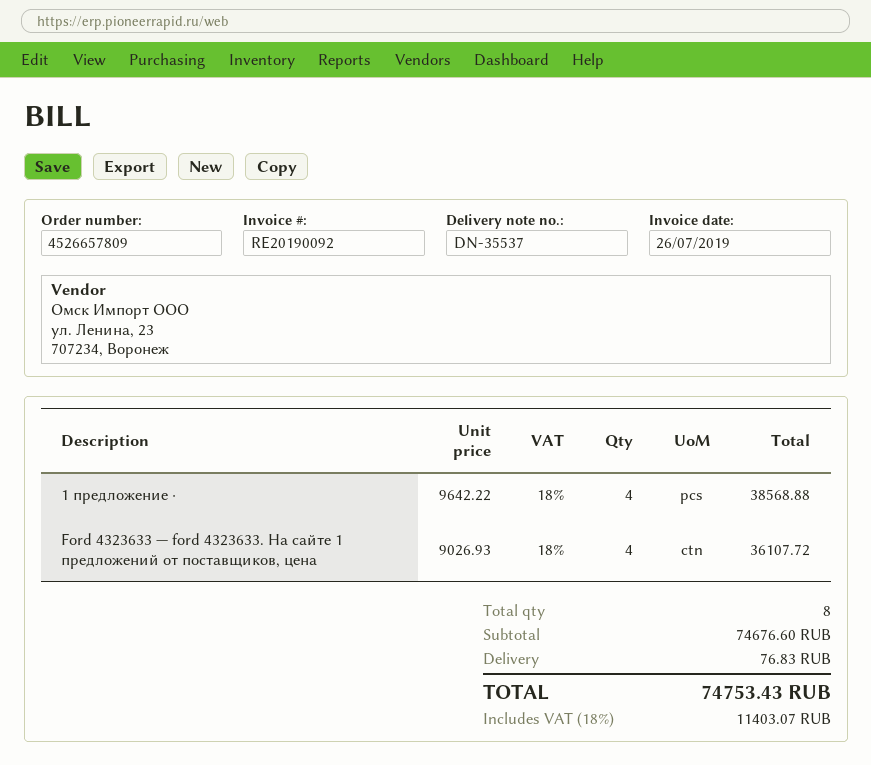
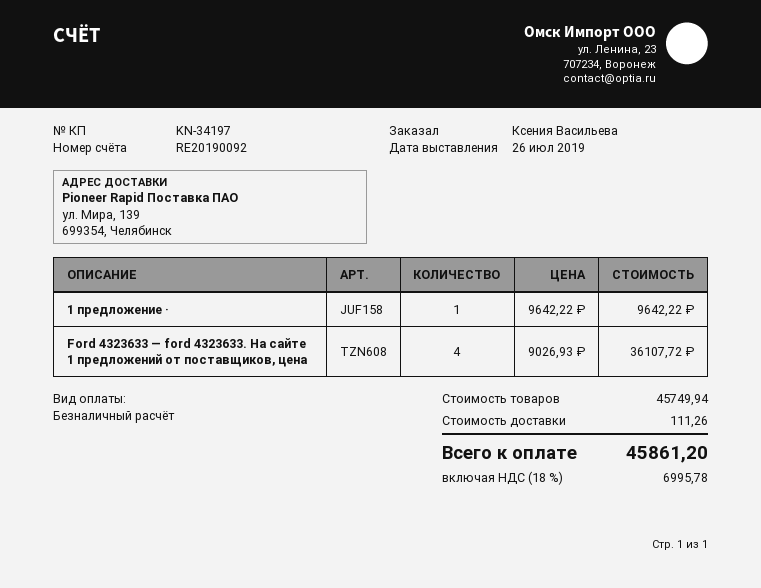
1 предложение ·: 4 x 9642.22 = 38568.88 -> 1 x 9642.22 = 9642.22
subtotal: 74676.60 -> 45749.94
shipping: 76.83 -> 111.26
tax: 18% = 11403.07 -> 18% = 6995.78
total: 74753.43 -> 45861.20

